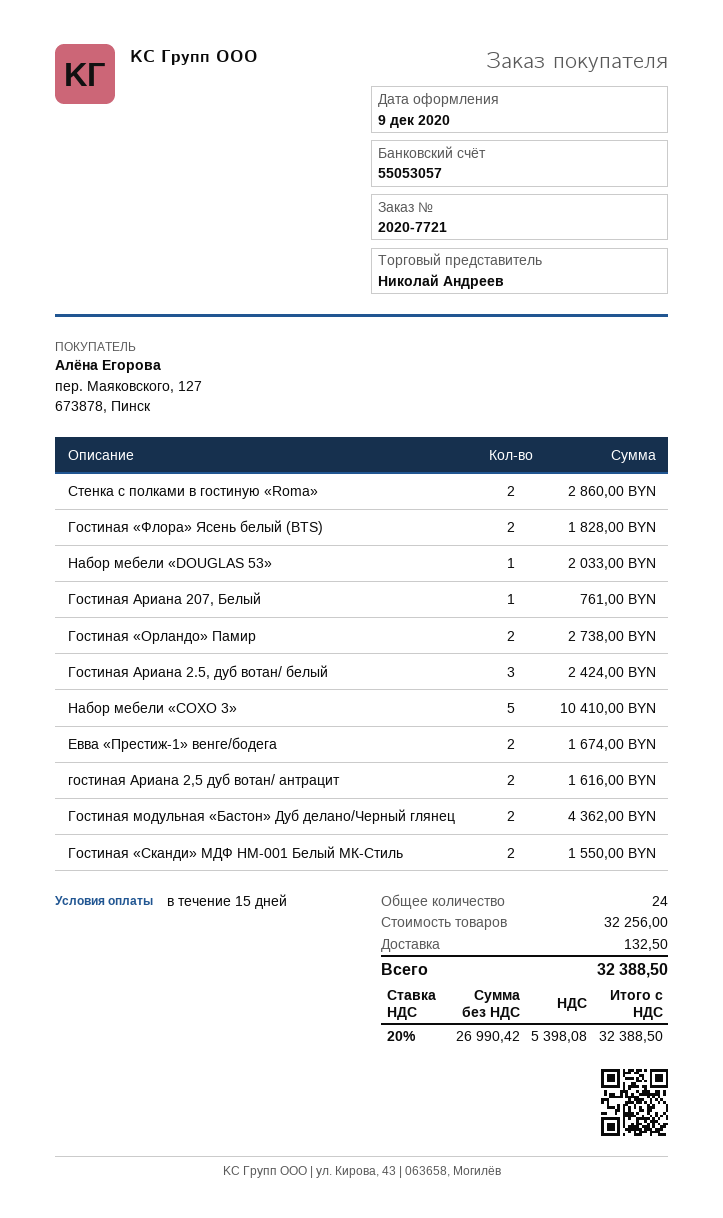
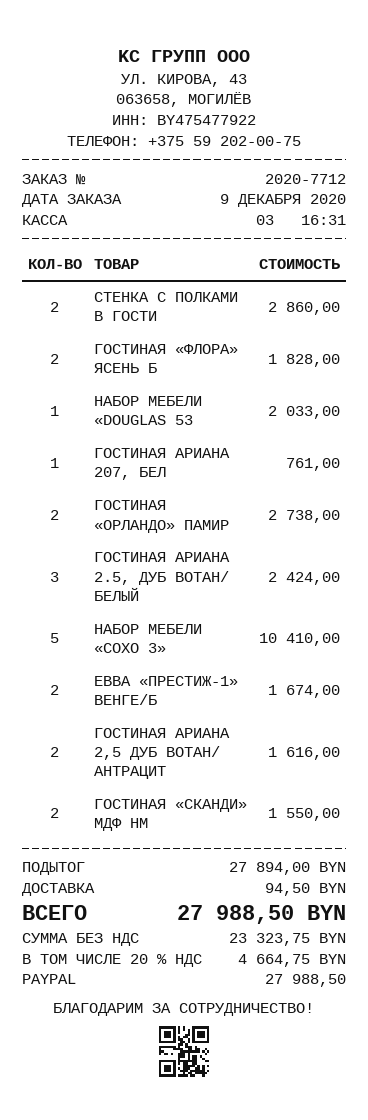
order number: 2020-7721 -> 2020-7712
Гостиная модульная «Бастон» Дуб делано/Черный глянец: 2 for 4362.00 -> none
subtotal: 32256.00 -> 27894.00
shipping: 132.50 -> 94.50
net: 26990.42 -> 23323.75
tax: 20% = 5398.08 -> 20% = 4664.75
total: 32388.50 -> 27988.50

